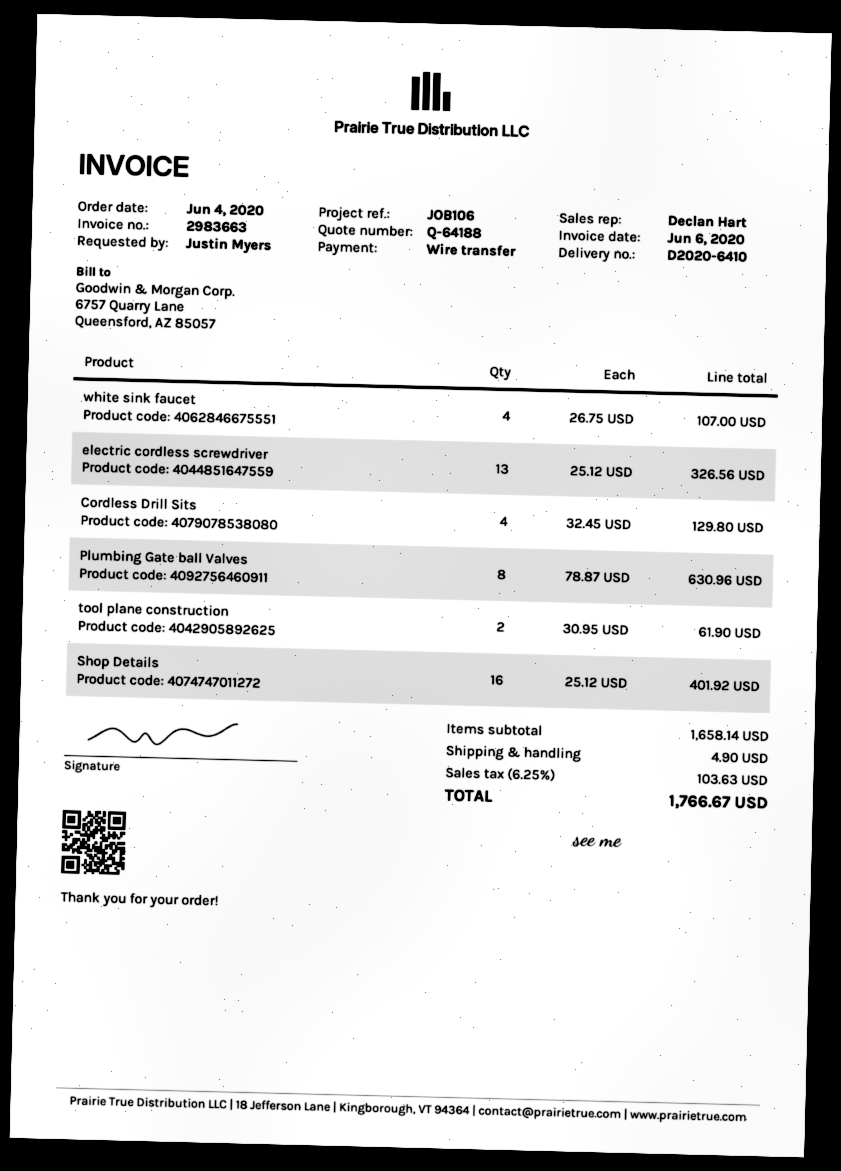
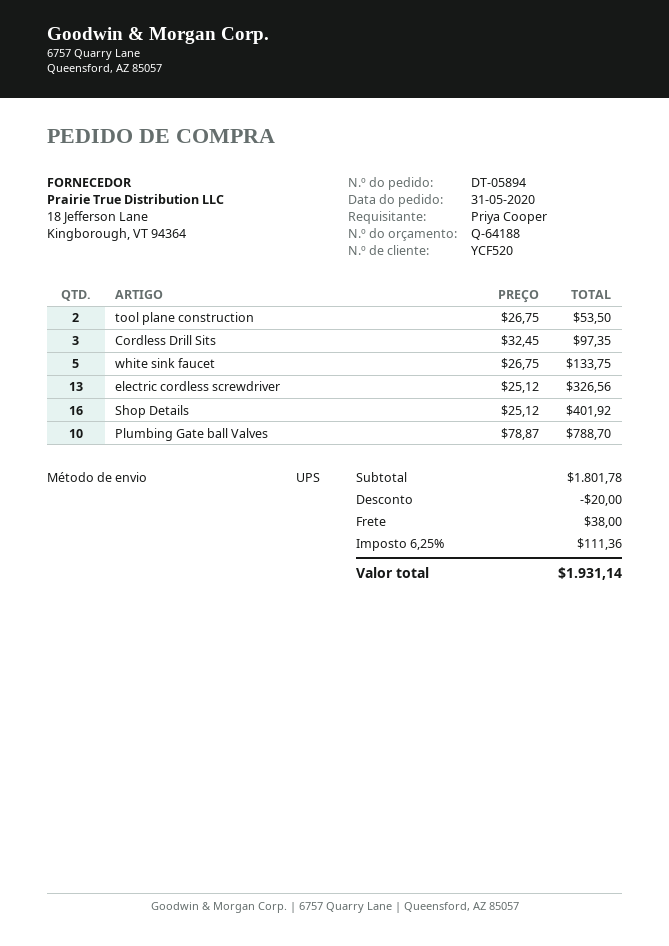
order date: 2020-06-04 -> 2020-05-31
ordered by: Justin Myers -> Priya Cooper
white sink faucet: 4 x 26.75 = 107.00 -> 5 x 26.75 = 133.75
Cordless Drill Sits: 4 x 32.45 = 129.80 -> 3 x 32.45 = 97.35
Plumbing Gate ball Valves: 8 x 78.87 = 630.96 -> 10 x 78.87 = 788.70
tool plane construction: 2 x 30.95 = 61.90 -> 2 x 26.75 = 53.50
subtotal: 1658.14 -> 1801.78
discount: none -> 20.00
shipping: 4.90 -> 38.00
tax: 6.25% = 103.63 -> 6.25% = 111.36
total: 1766.67 -> 1931.14

